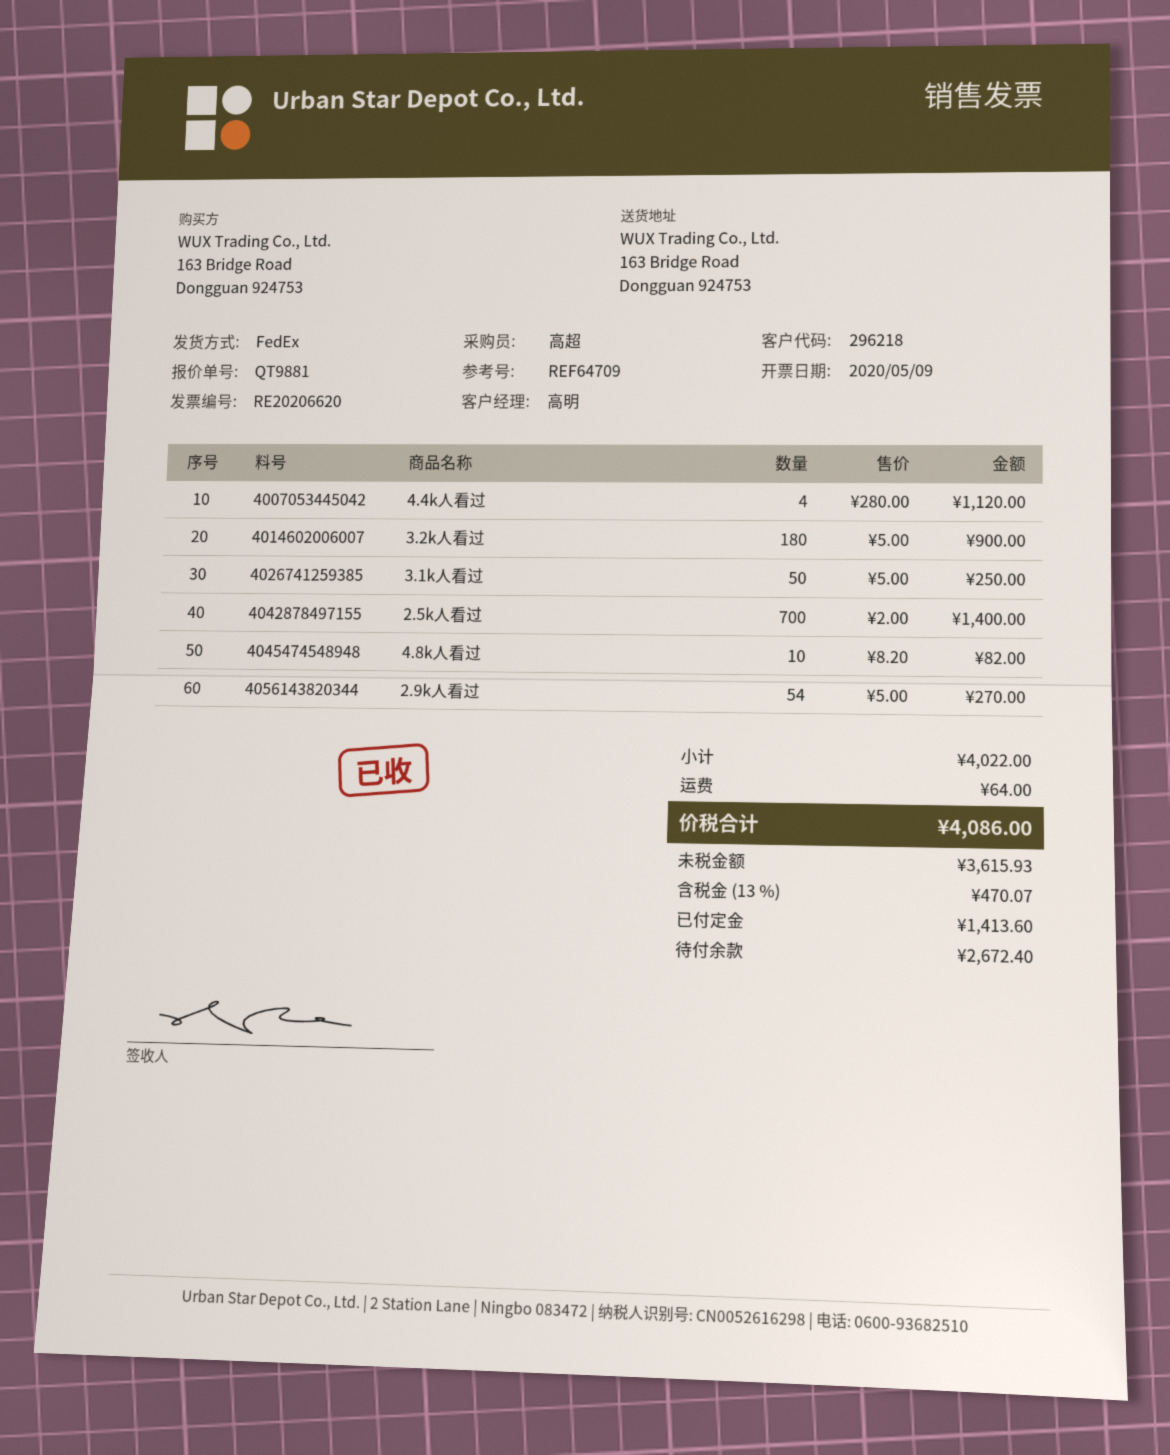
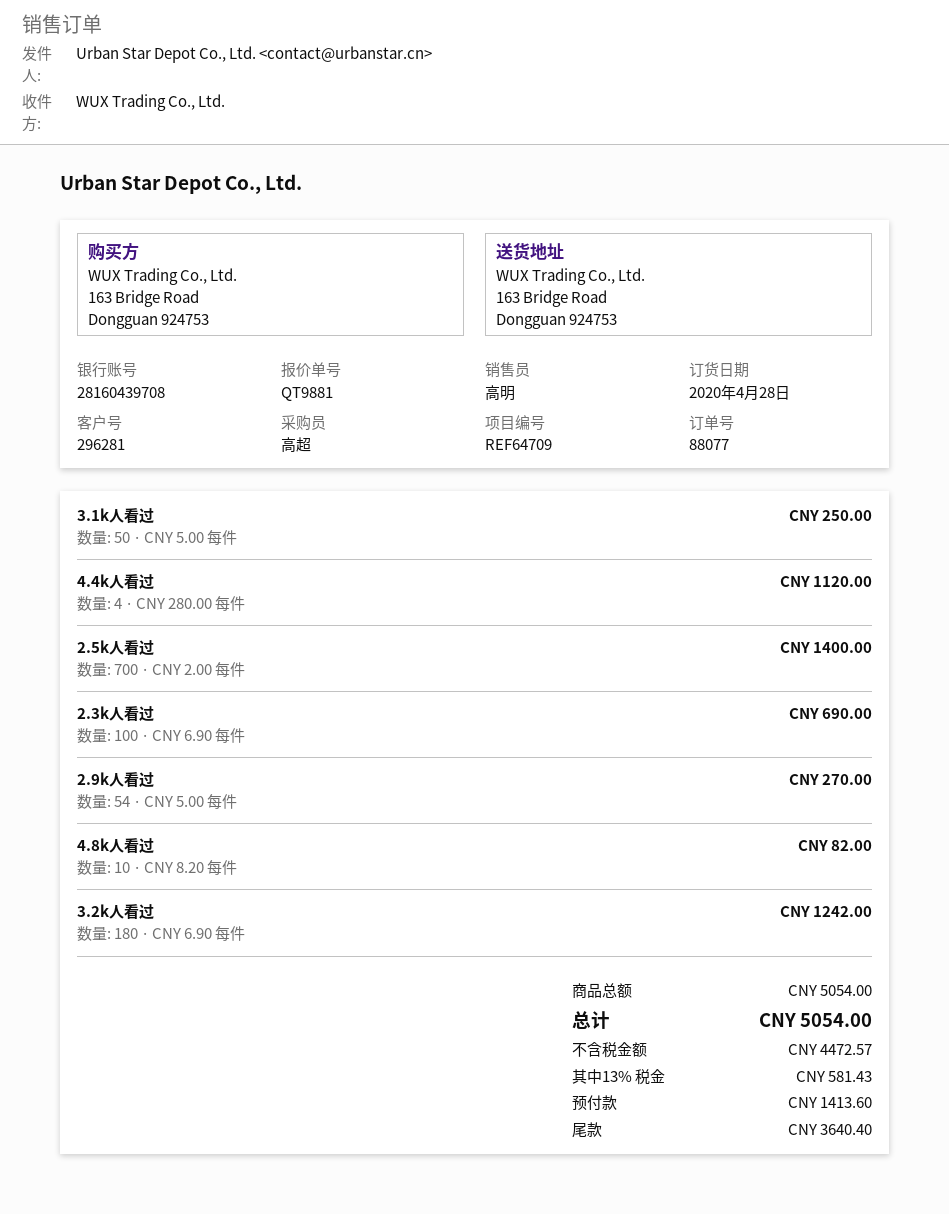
customer number: 296218 -> 296281
3.2k人看过: 180 x 5.00 = 900.00 -> 180 x 6.90 = 1242.00
2.3k人看过: none -> 100 x 6.90 = 690.00
subtotal: 4022.00 -> 5054.00
shipping: 64.00 -> none
net: 3615.93 -> 4472.57
tax: 13% = 470.07 -> 13% = 581.43
total: 4086.00 -> 5054.00
balance: 2672.40 -> 3640.40

